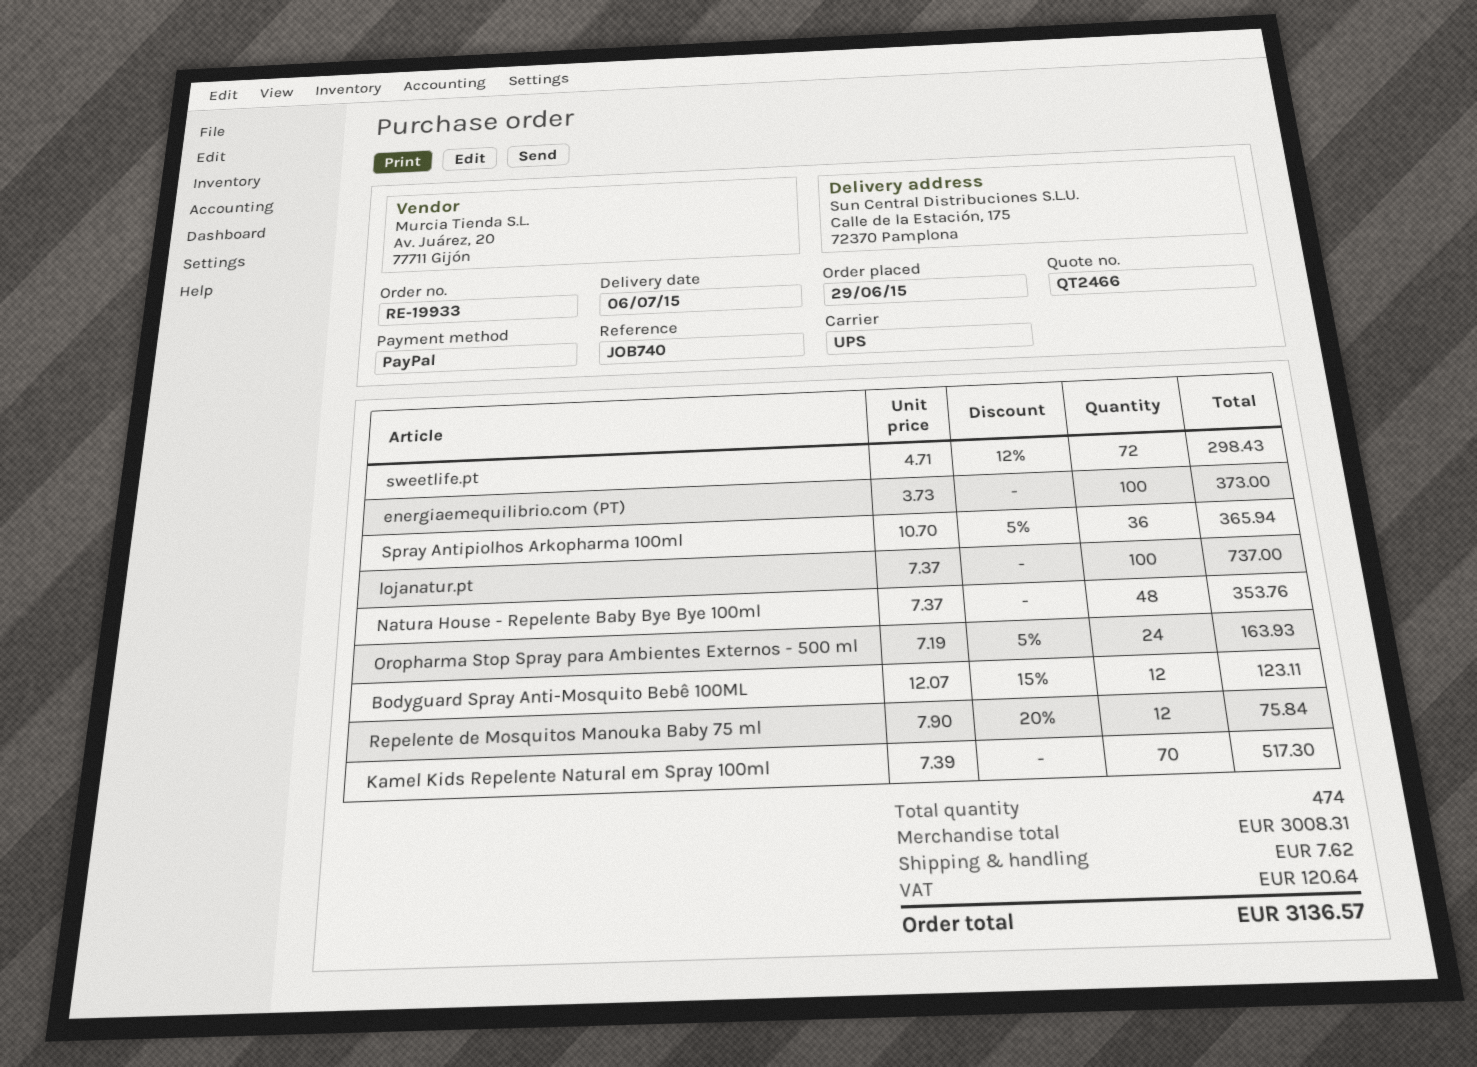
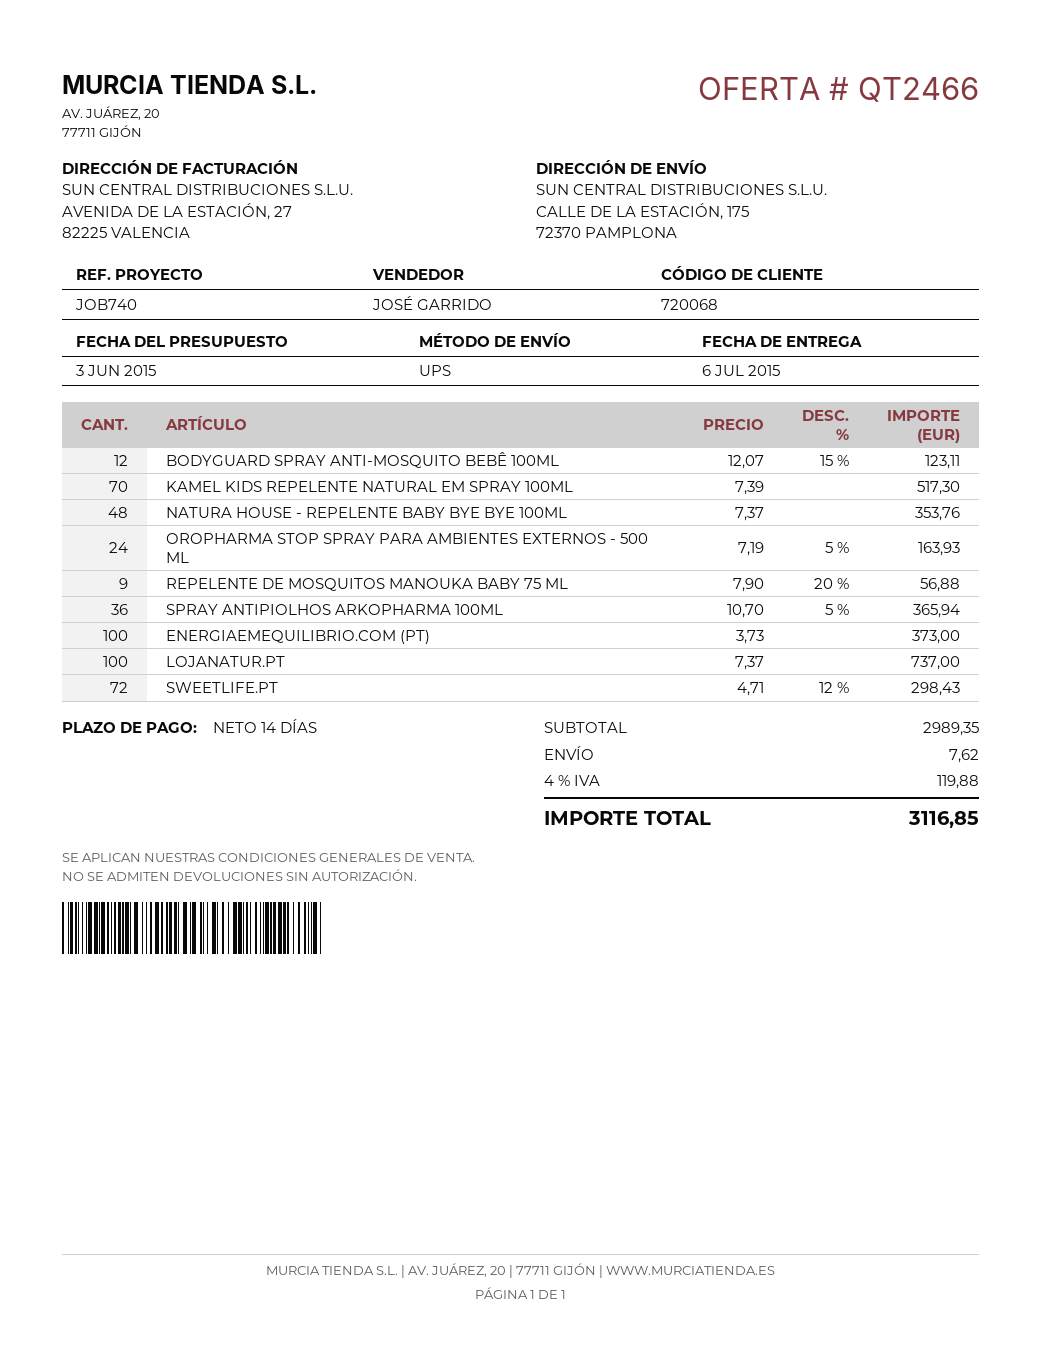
Repelente de Mosquitos Manouka Baby 75 ml: 12 x 7.90 - 20% = 75.84 -> 9 x 7.90 - 20% = 56.88
subtotal: 3008.31 -> 2989.35
tax: 120.64 -> 119.88
total: 3136.57 -> 3116.85

